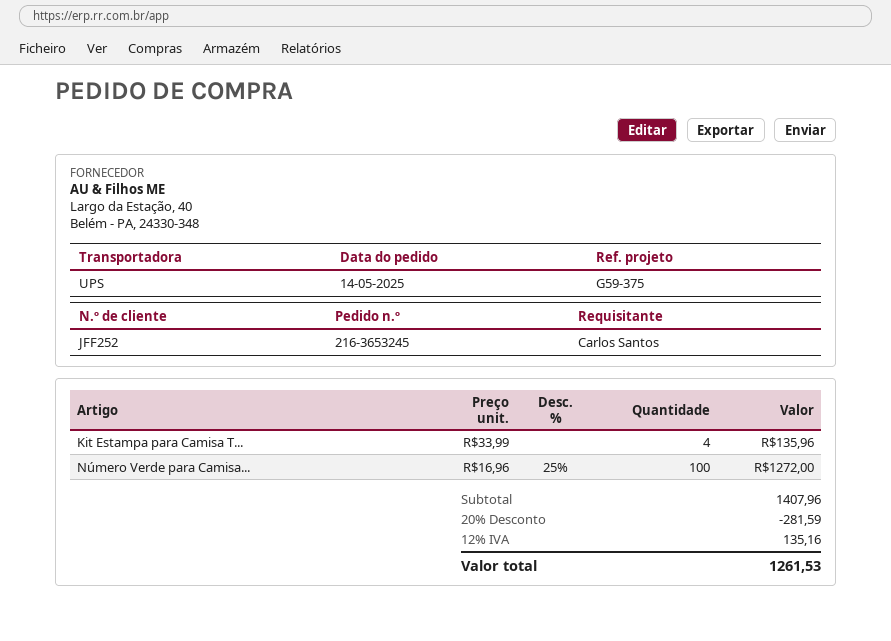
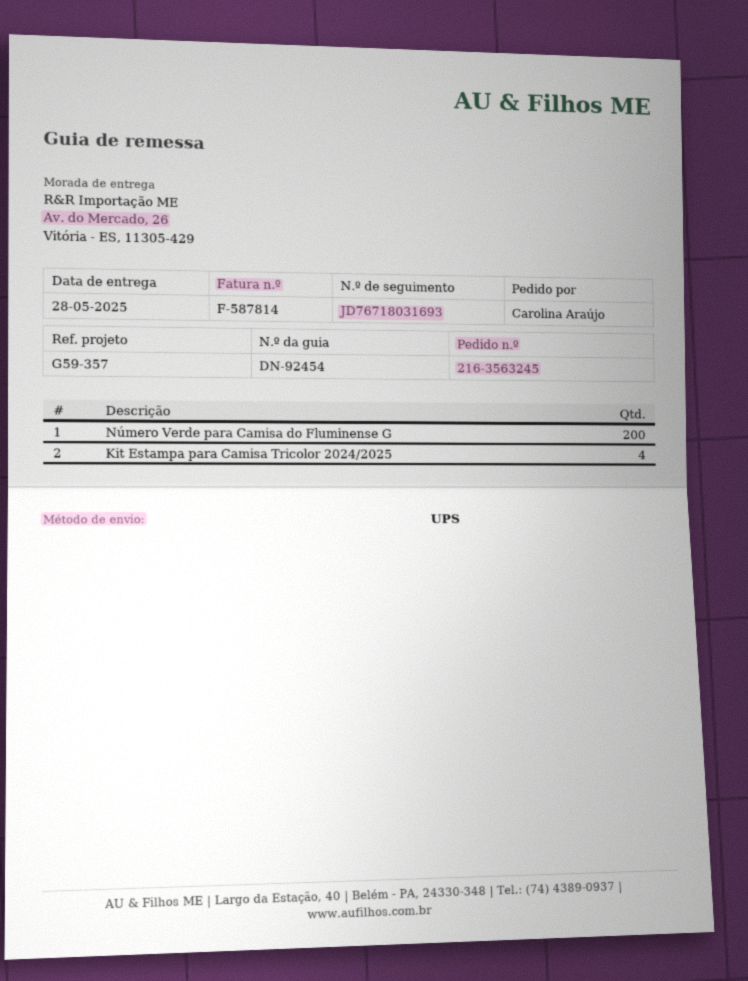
order number: 216-3653245 -> 216-3563245
reference: G59-375 -> G59-357
ordered by: Carlos Santos -> Carolina Araújo
Número Verde para Camisa...: 100 -> 200

